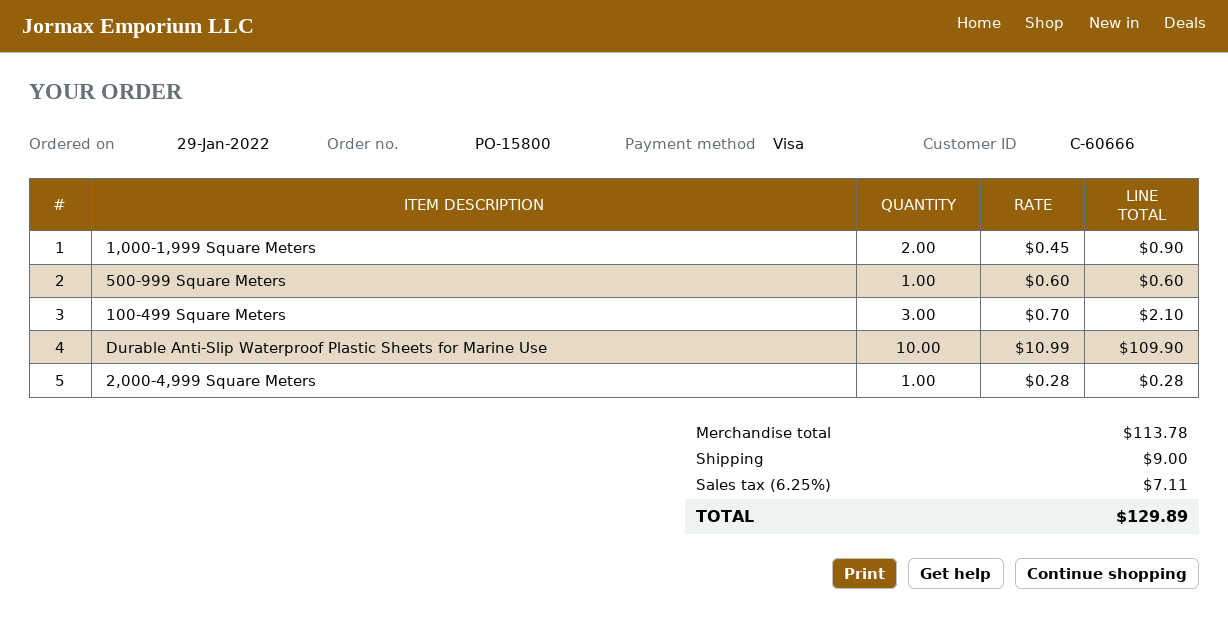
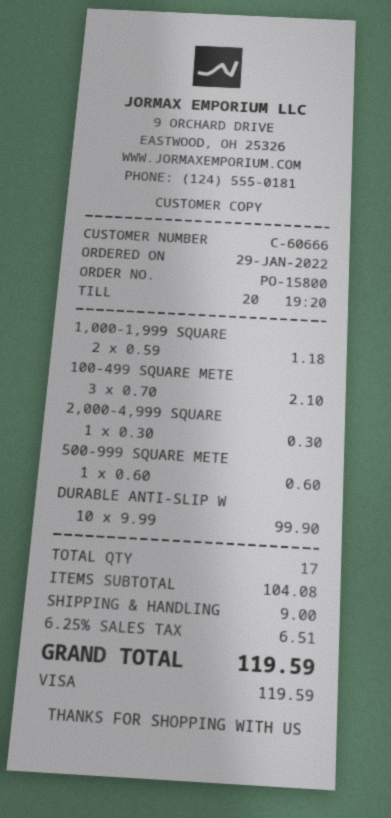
1,000-1,999 Square Meters: 2 x 0.45 = 0.90 -> 2 x 0.59 = 1.18
Durable Anti-Slip Waterproof Plastic Sheets for Marine Use: 10 x 10.99 = 109.90 -> 10 x 9.99 = 99.90
2,000-4,999 Square Meters: 1 x 0.28 = 0.28 -> 1 x 0.30 = 0.30
subtotal: 113.78 -> 104.08
tax: 6.25% = 7.11 -> 6.25% = 6.51
total: 129.89 -> 119.59

